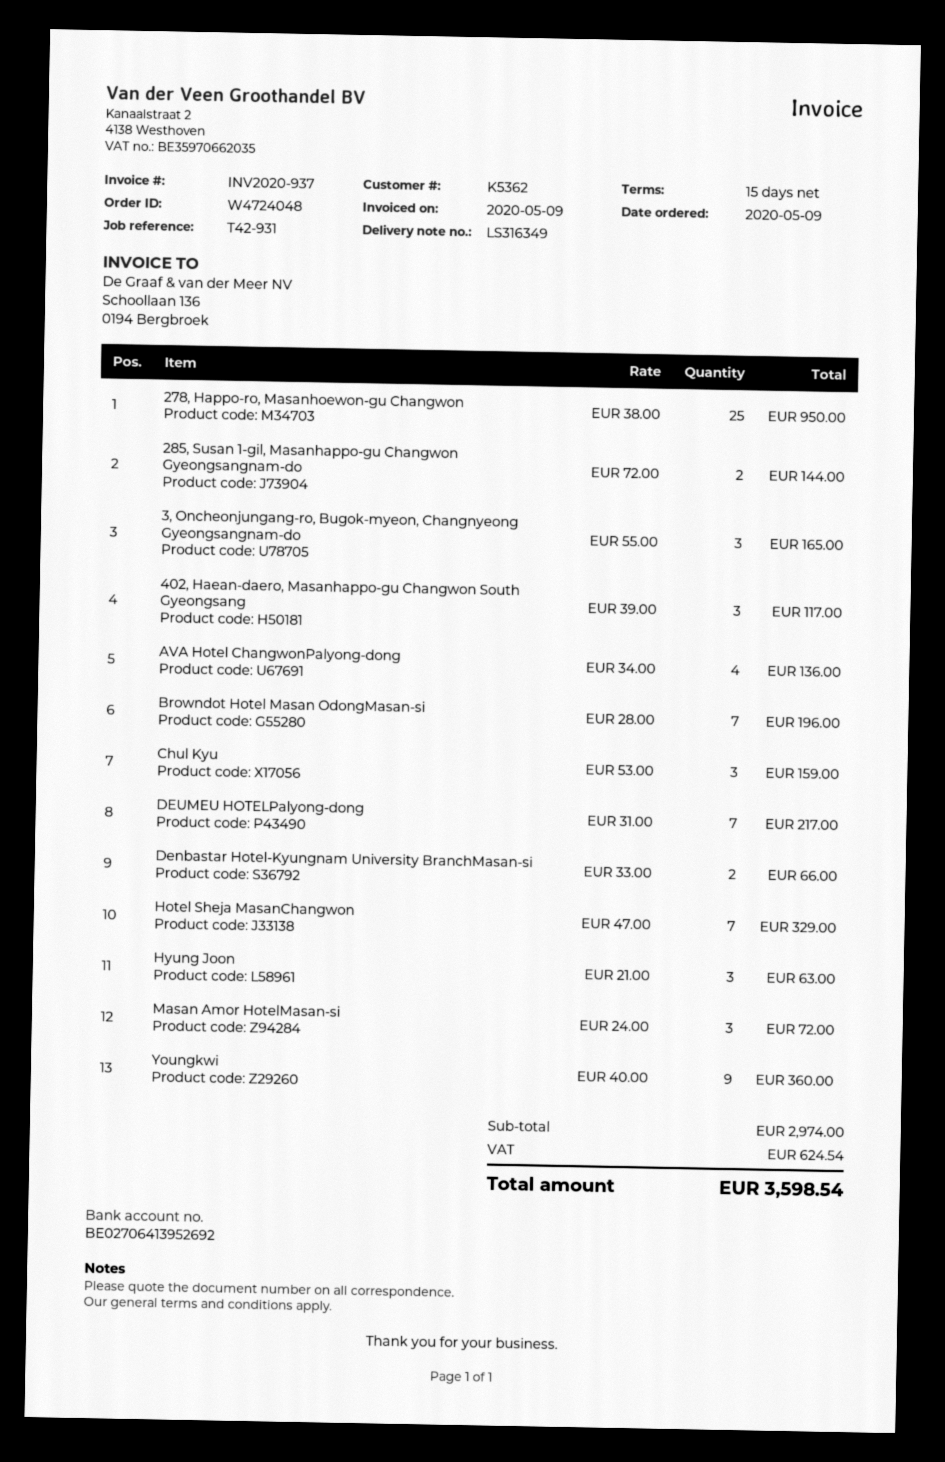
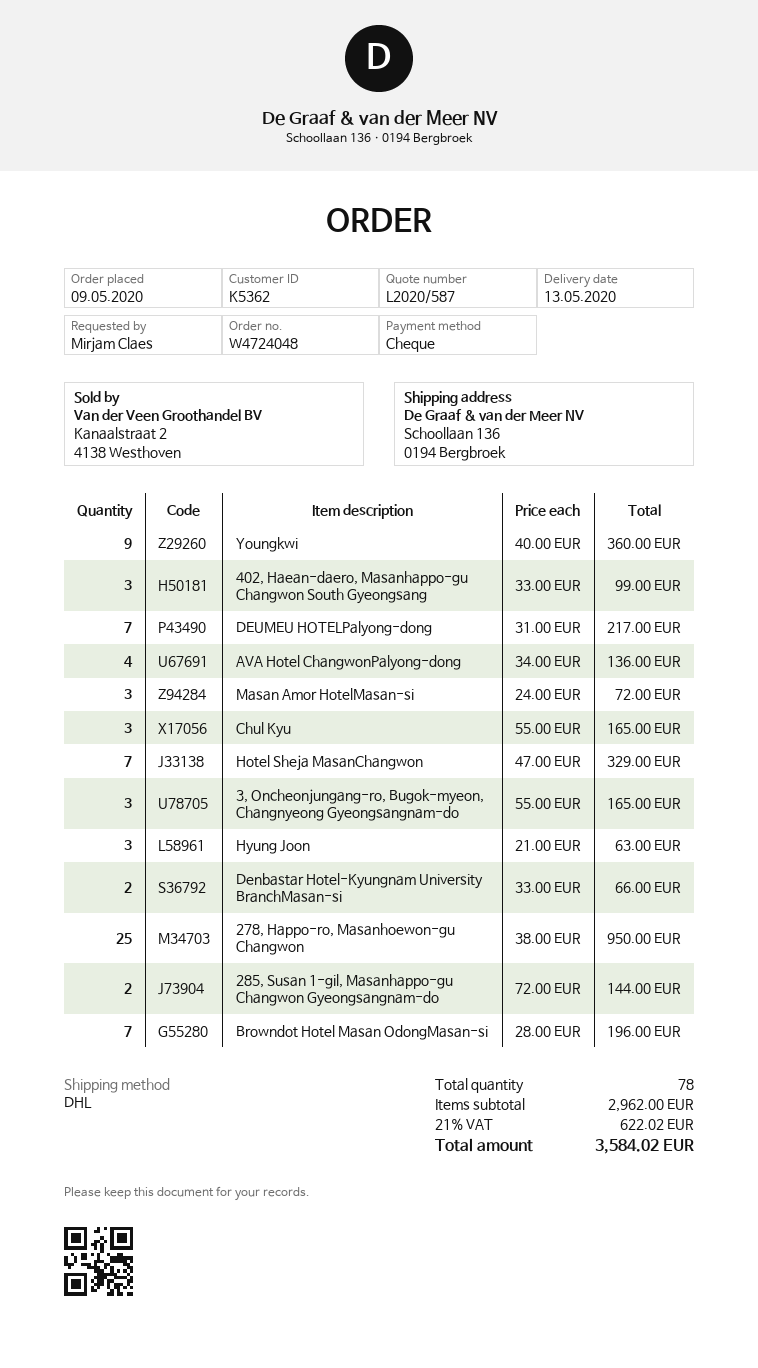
402, Haean-daero, Masanhappo-gu Changwon South Gyeongsang: 3 x 39.00 = 117.00 -> 3 x 33.00 = 99.00
Chul Kyu: 3 x 53.00 = 159.00 -> 3 x 55.00 = 165.00
subtotal: 2974.00 -> 2962.00
tax: 624.54 -> 622.02
total: 3598.54 -> 3584.02

